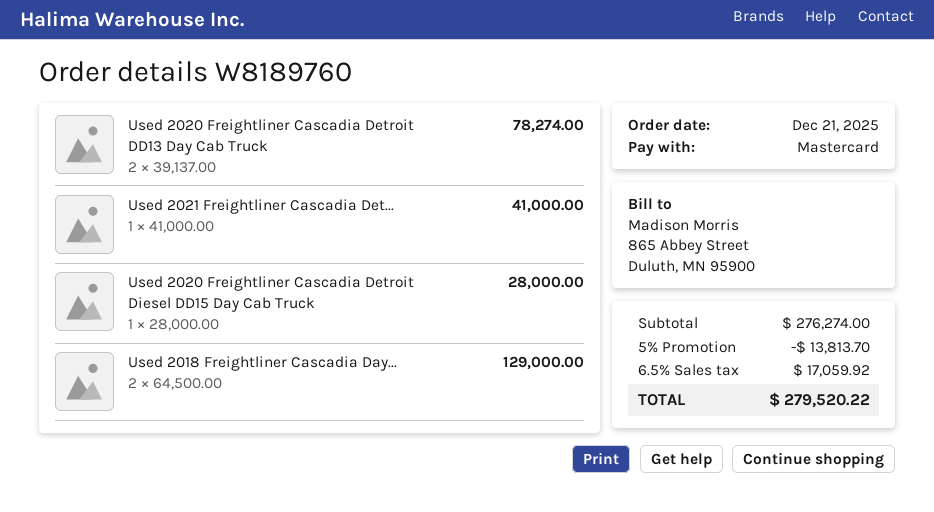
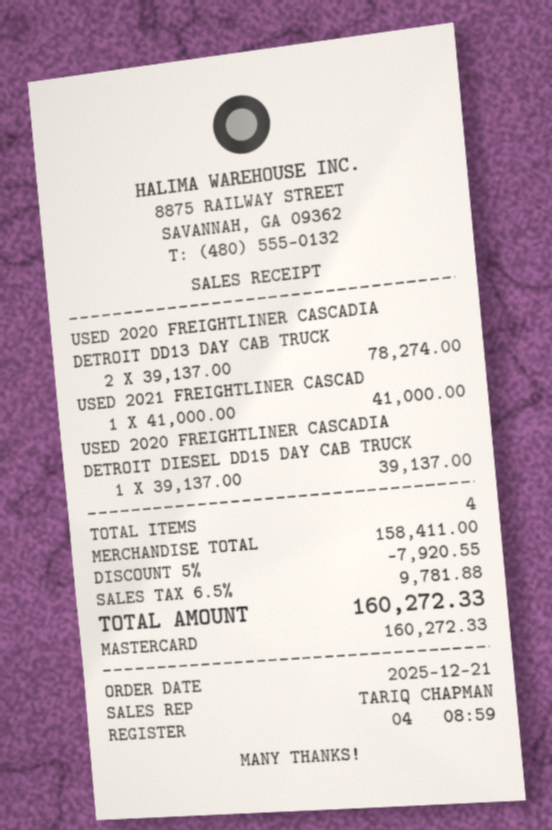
Used 2020 Freightliner Cascadia Detroit Diesel DD15 Day Cab Truck: 1 x 28000.00 = 28000.00 -> 1 x 39137.00 = 39137.00
Used 2018 Freightliner Cascadia Day...: 2 x 64500.00 = 129000.00 -> none
subtotal: 276274.00 -> 158411.00
discount: 5% = 13813.70 -> 5% = 7920.55
tax: 6.5% = 17059.92 -> 6.5% = 9781.88
total: 279520.22 -> 160272.33

